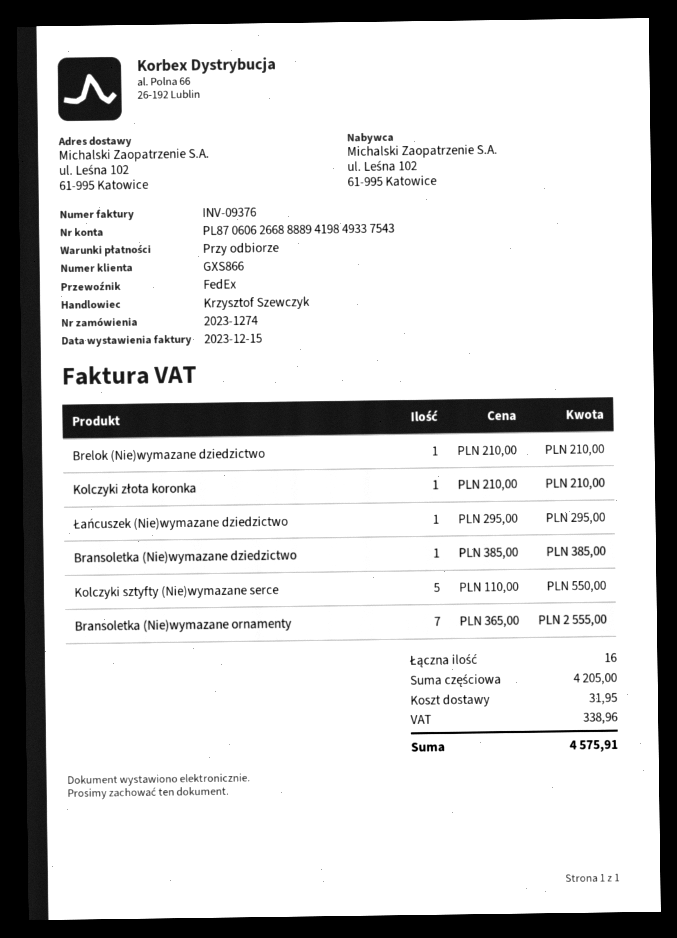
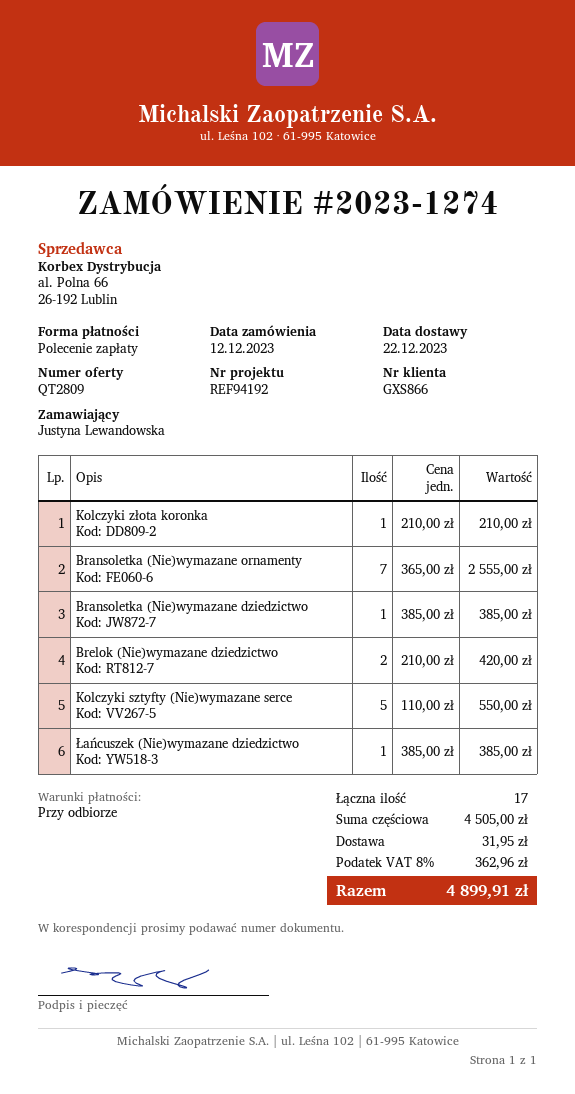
Brelok (Nie)wymazane dziedzictwo: 1 x 210.00 = 210.00 -> 2 x 210.00 = 420.00
Łańcuszek (Nie)wymazane dziedzictwo: 1 x 295.00 = 295.00 -> 1 x 385.00 = 385.00
total quantity: 16 -> 17
subtotal: 4205.00 -> 4505.00
tax: 338.96 -> 362.96
total: 4575.91 -> 4899.91

